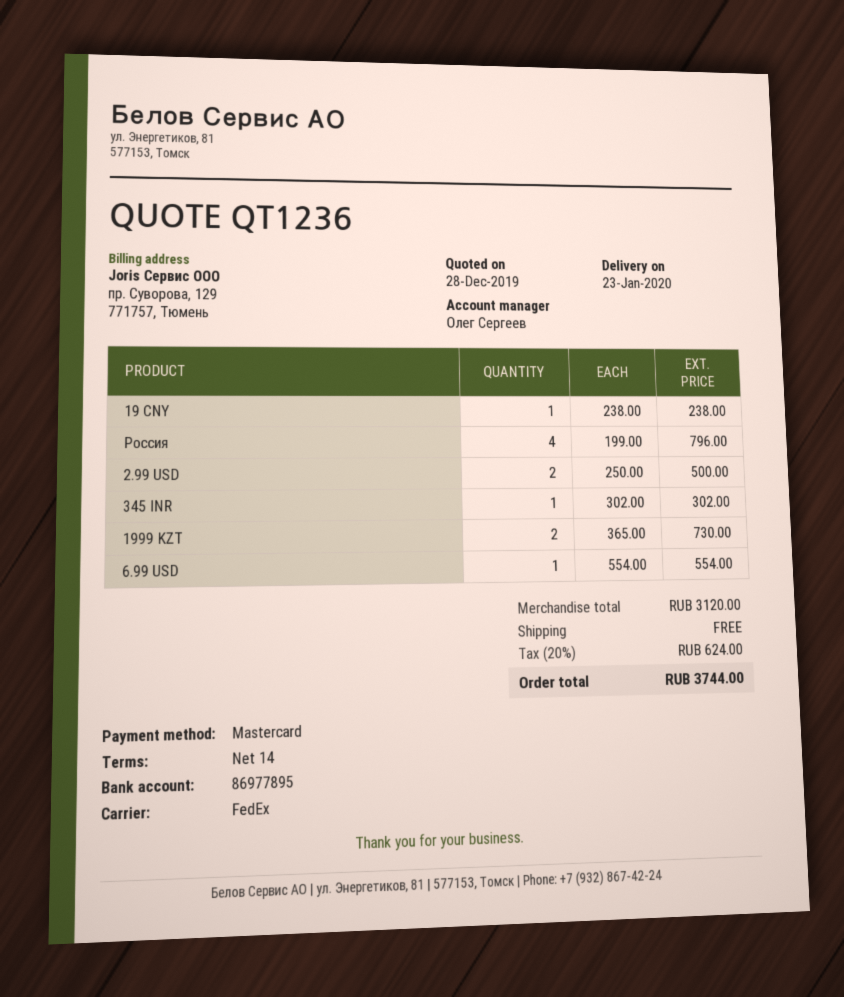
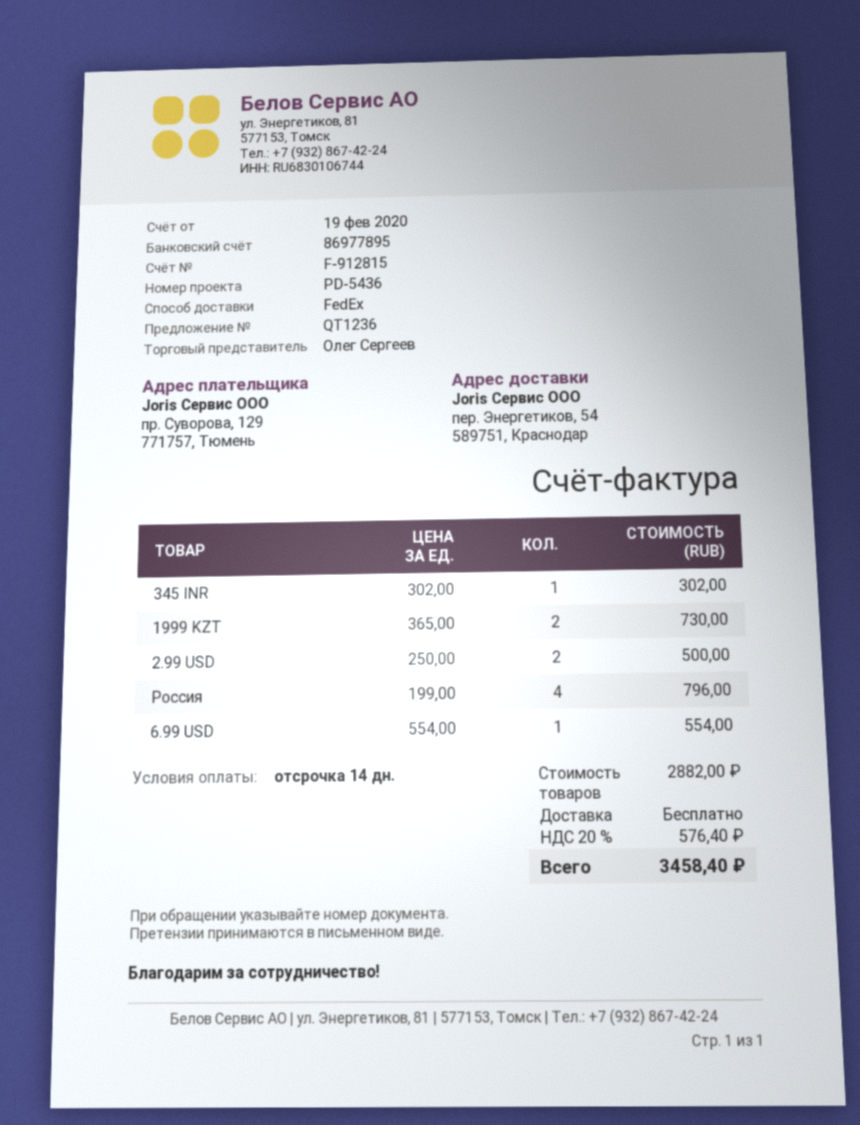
19 CNY: 1 x 238.00 = 238.00 -> none
subtotal: 3120.00 -> 2882.00
tax: 20% = 624.00 -> 20% = 576.40
total: 3744.00 -> 3458.40

